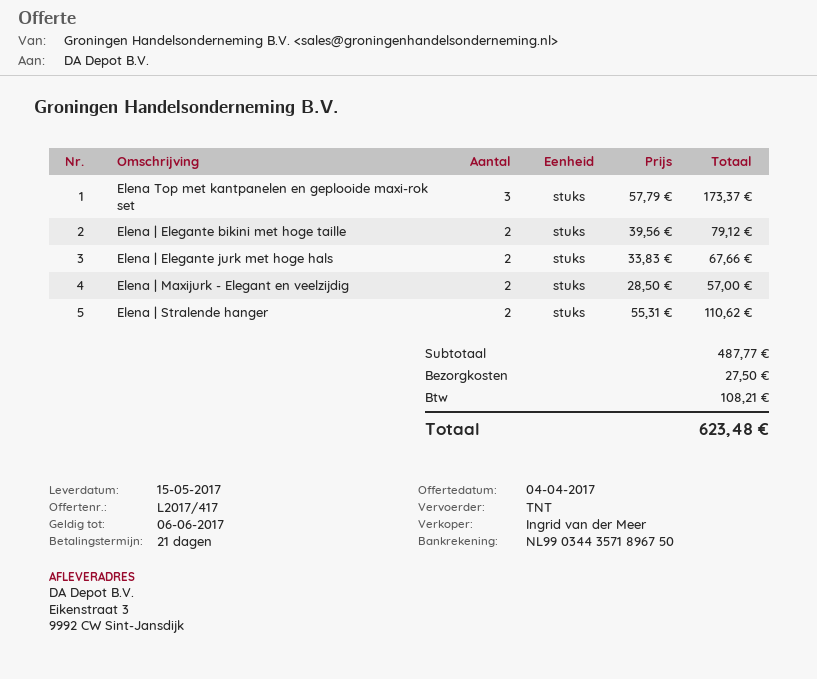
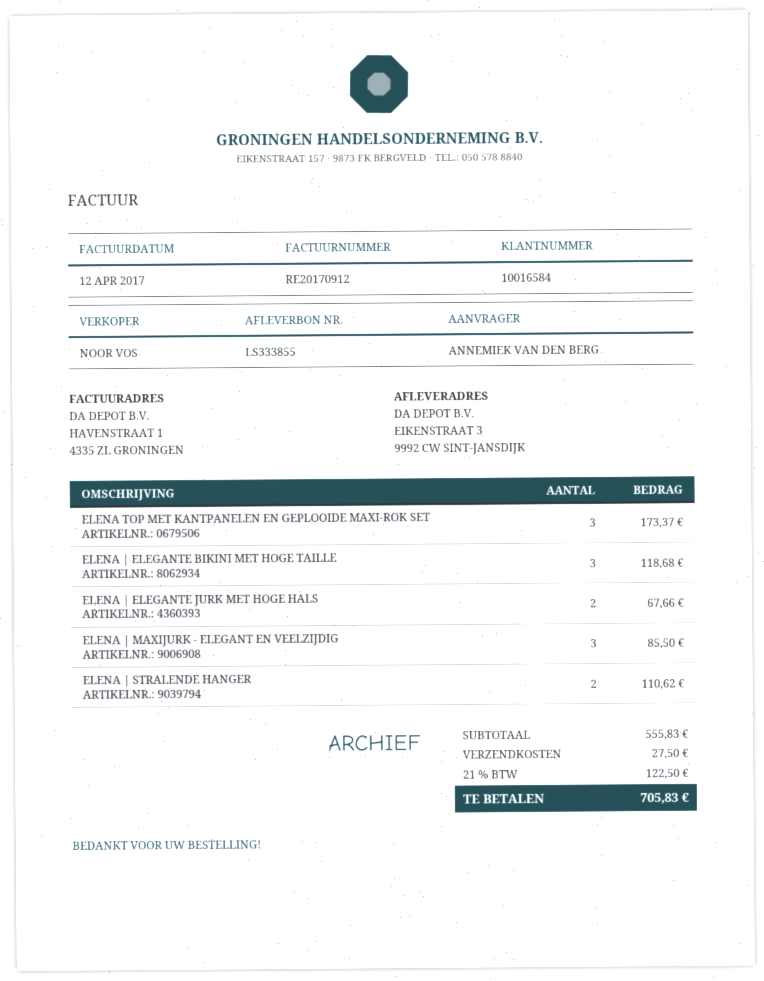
sales rep: Ingrid van der Meer -> NOOR VOS
Elena | Elegante bikini met hoge taille: 2 for 79.12 -> 3 for 118.68
Elena | Maxijurk - Elegant en veelzijdig: 2 for 57.00 -> 3 for 85.50
subtotal: 487.77 -> 555.83
tax: 108.21 -> 122.50
total: 623.48 -> 705.83

